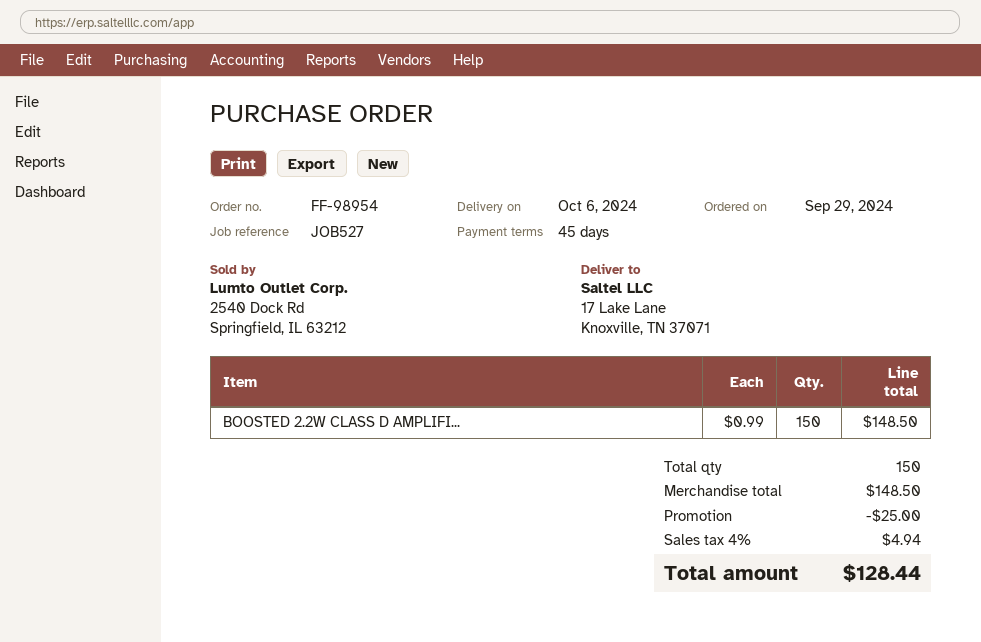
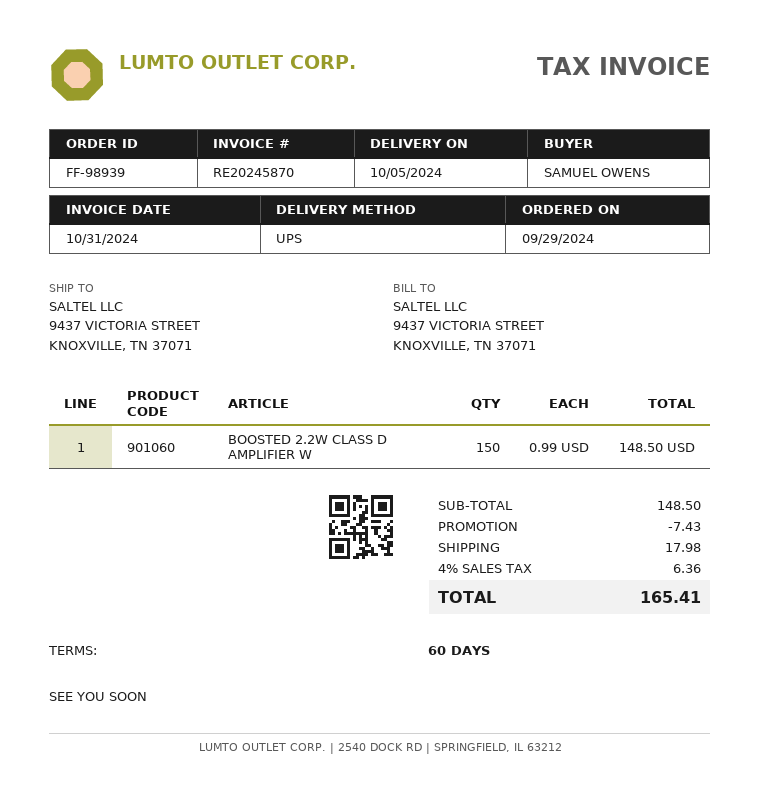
order number: FF-98954 -> FF-98939
delivery date: 2024-10-06 -> 2024-10-05
payment terms: 45 days -> 60 days
ship to: 17 Lake Lane, Knoxville, TN 37071 -> 9437 VICTORIA STREET, KNOXVILLE, TN 37071
discount: 25.00 -> 7.43
shipping: none -> 17.98
tax: 4% = 4.94 -> 4% = 6.36
total: 128.44 -> 165.41

